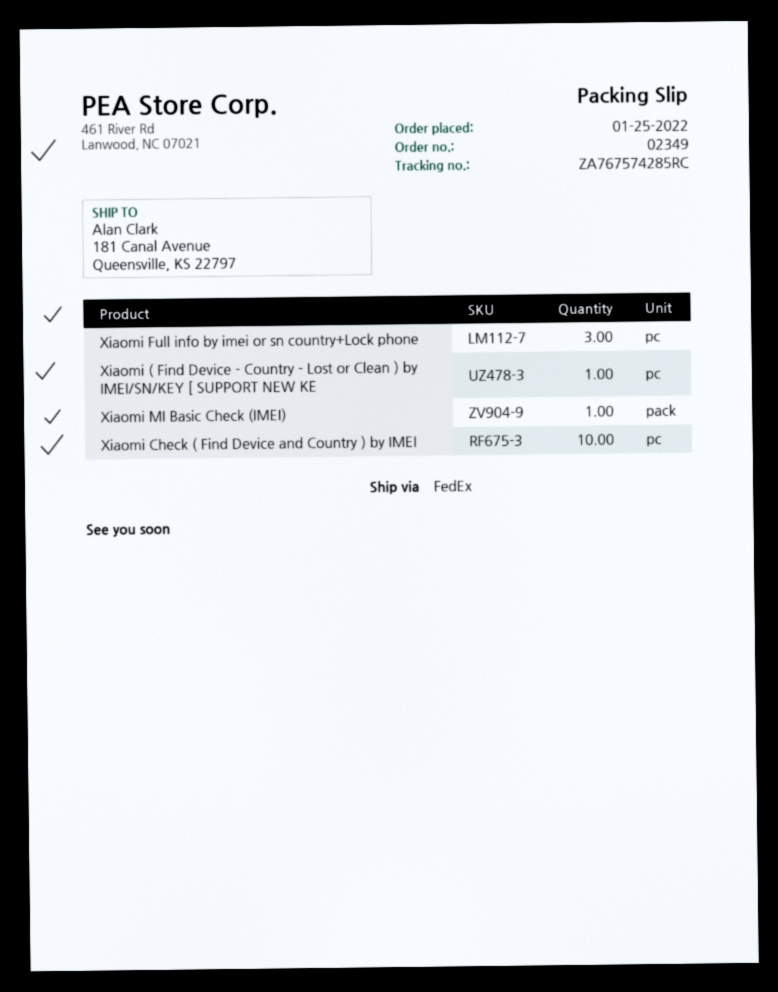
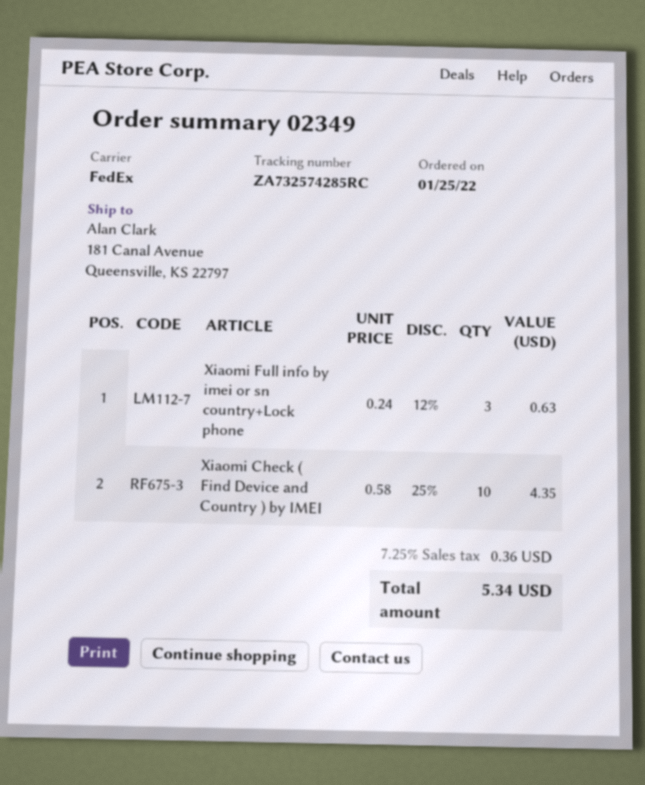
tracking number: ZA767574285RC -> ZA732574285RC
Xiaomi ( Find Device - Country - Lost or Clean ) by IMEI/SN/KEY [ SUPPORT NEW KE: 1 -> none
Xiaomi MI Basic Check (IMEI): 1 -> none

